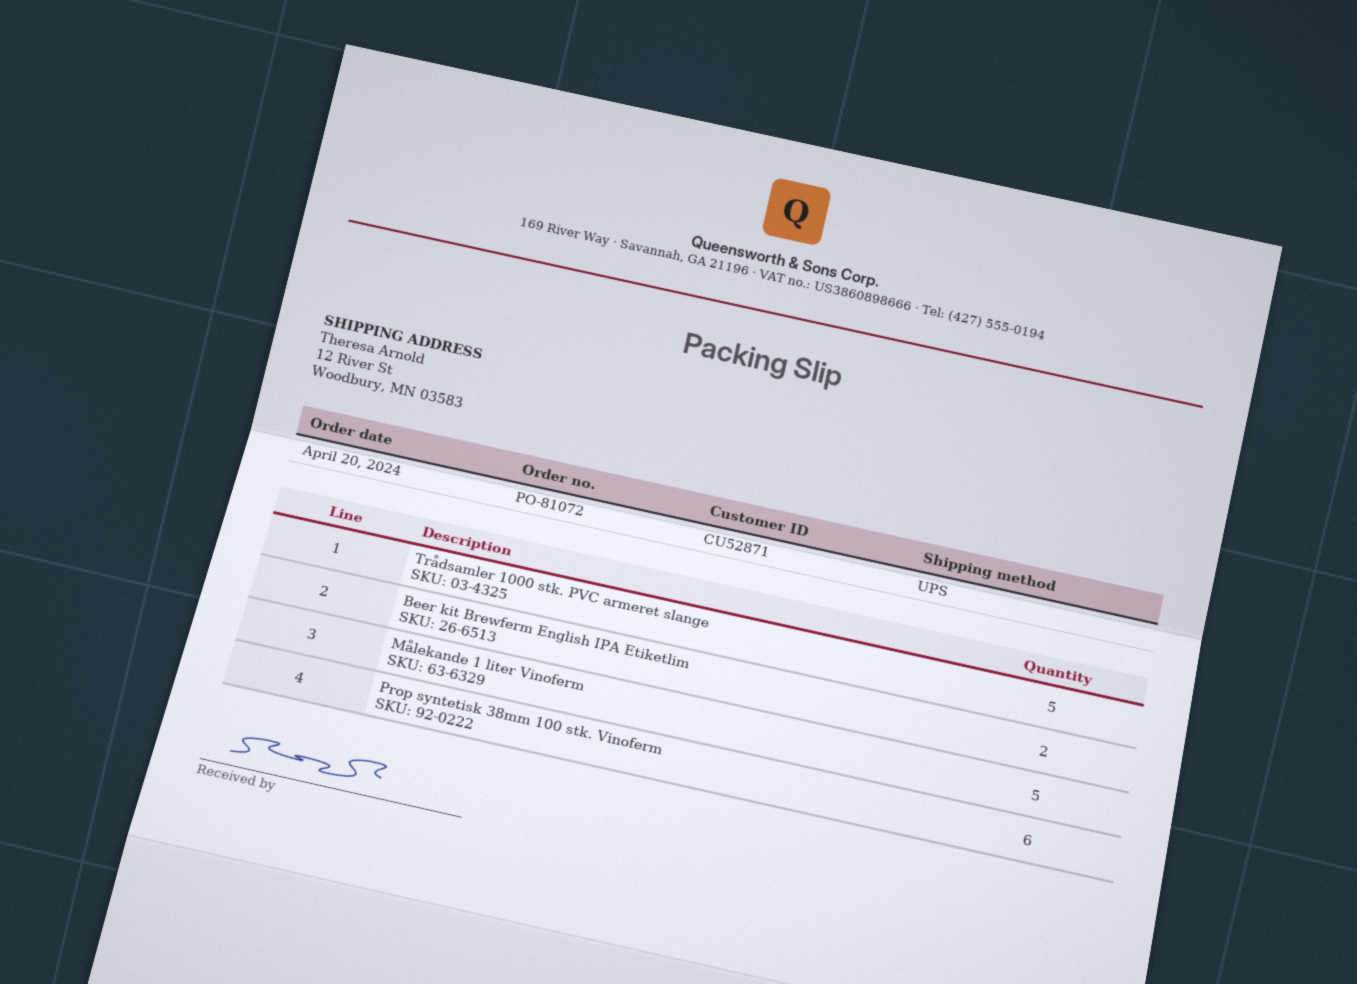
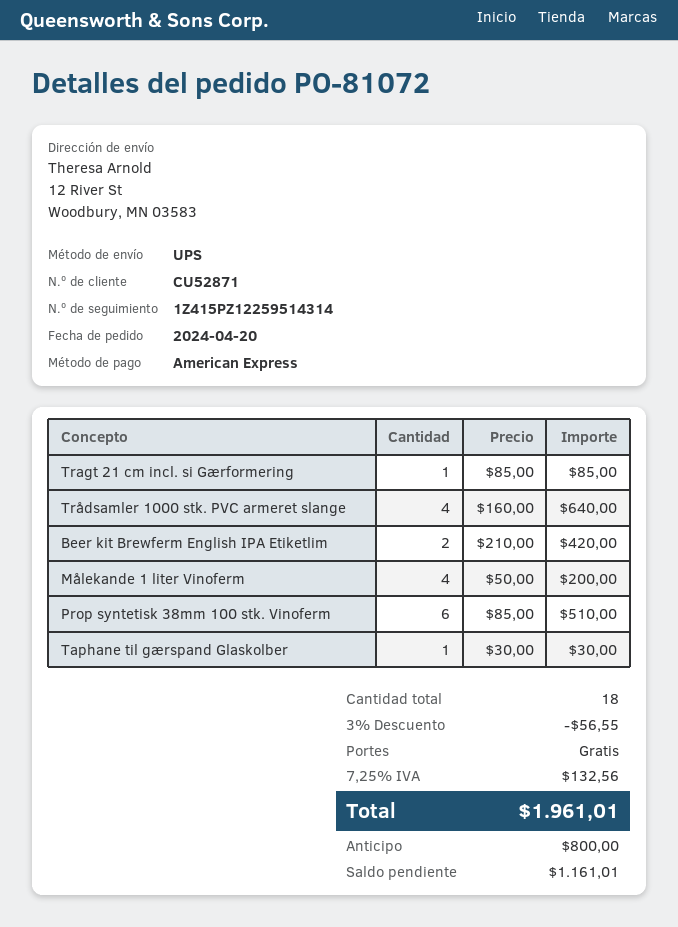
Trådsamler 1000 stk. PVC armeret slange: 5 -> 4
Målekande 1 liter Vinoferm: 5 -> 4
Tragt 21 cm incl. si Gærformering: none -> 1
Taphane til gærspand Glaskolber: none -> 1

